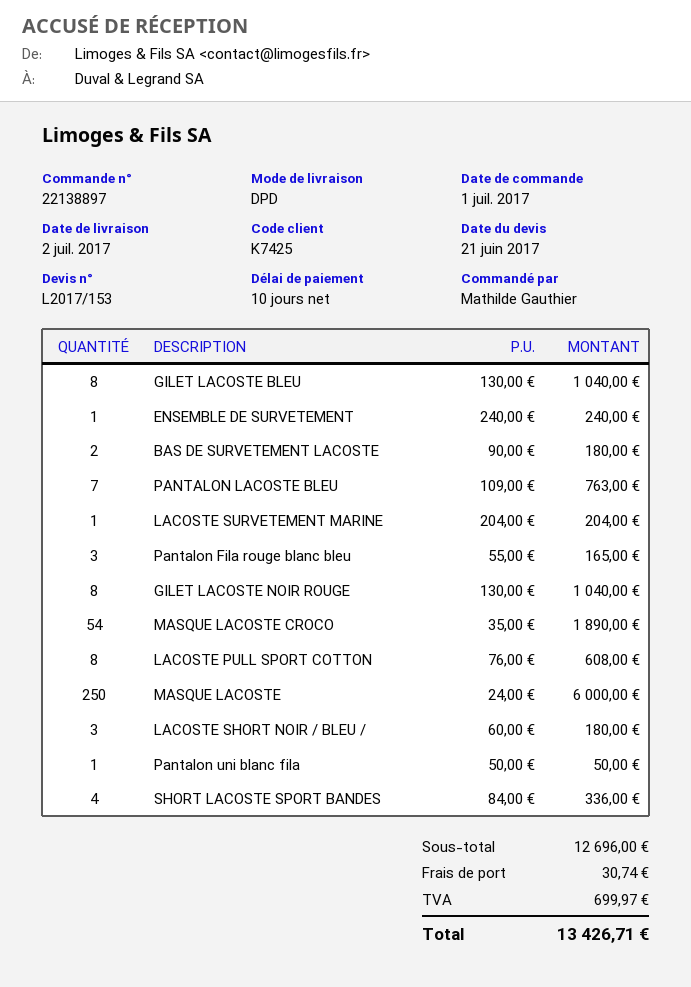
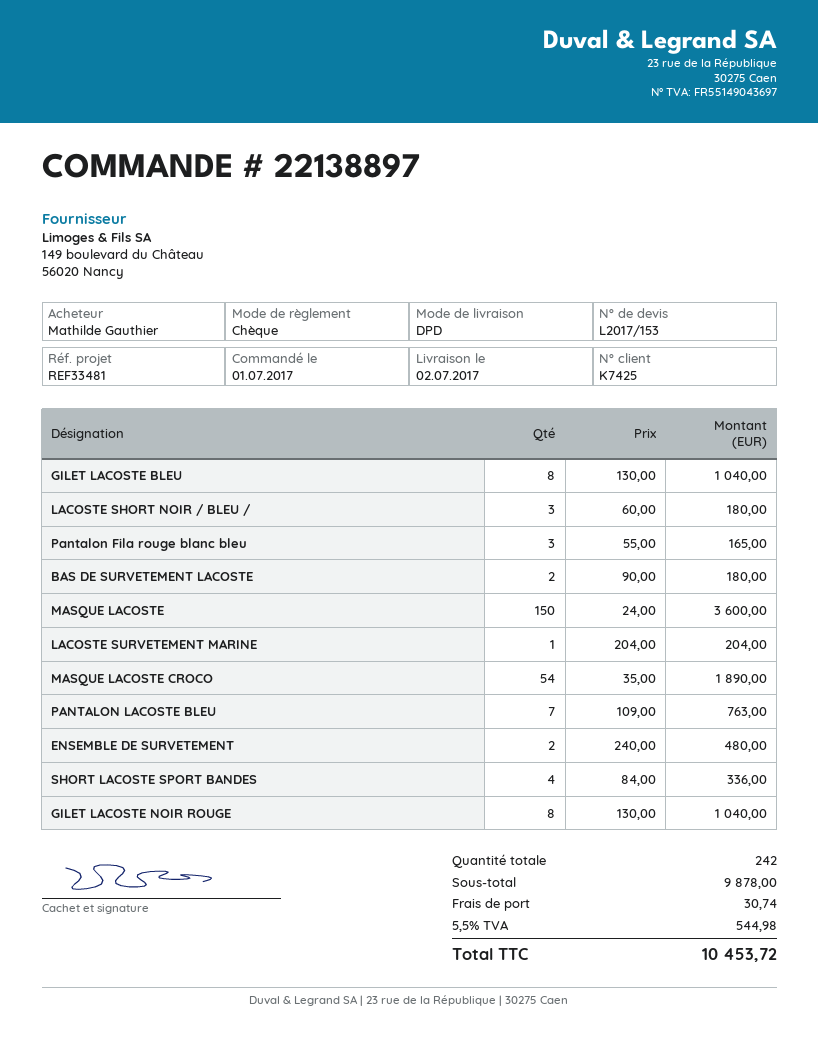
ENSEMBLE DE SURVETEMENT: 1 x 240.00 = 240.00 -> 2 x 240.00 = 480.00
LACOSTE PULL SPORT COTTON: 8 x 76.00 = 608.00 -> none
MASQUE LACOSTE: 250 x 24.00 = 6000.00 -> 150 x 24.00 = 3600.00
Pantalon uni blanc fila: 1 x 50.00 = 50.00 -> none
subtotal: 12696.00 -> 9878.00
tax: 699.97 -> 544.98
total: 13426.71 -> 10453.72

